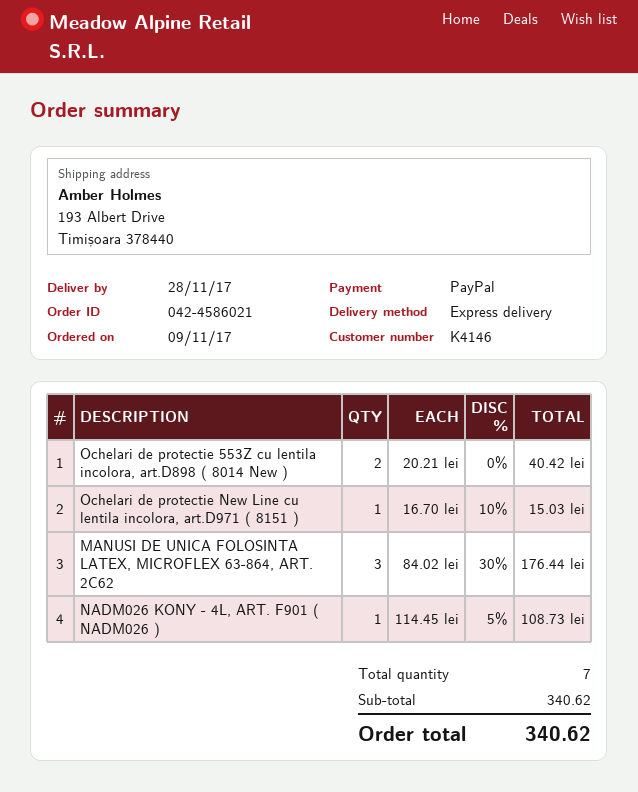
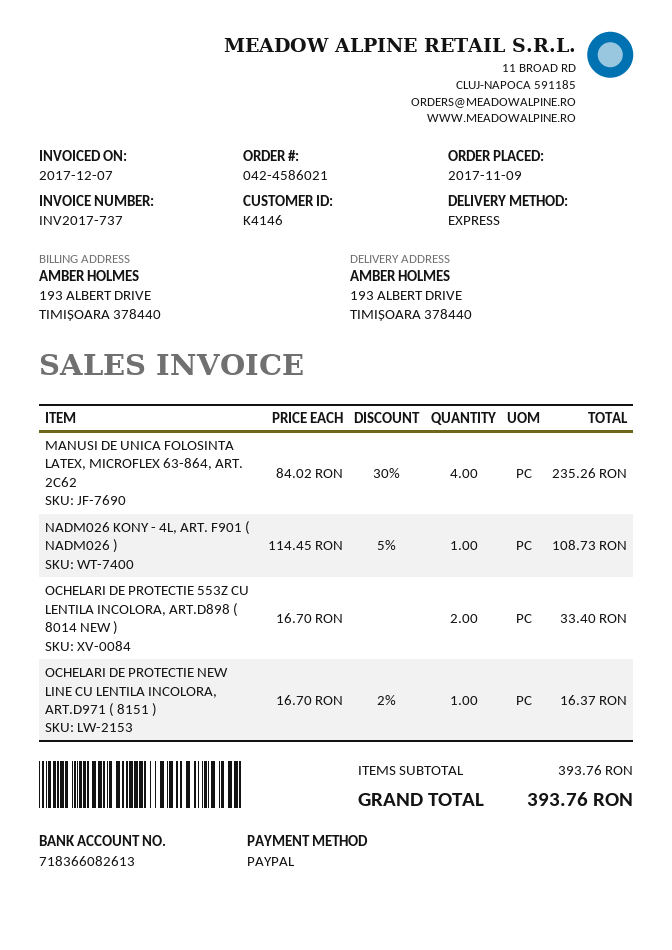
Ochelari de protectie 553Z cu lentila incolora, art.D898 ( 8014 New ): 2 x 20.21 = 40.42 -> 2 x 16.70 = 33.40
Ochelari de protectie New Line cu lentila incolora, art.D971 ( 8151 ): 1 x 16.70 - 10% = 15.03 -> 1 x 16.70 - 2% = 16.37
MANUSI DE UNICA FOLOSINTA LATEX, MICROFLEX 63-864, ART. 2C62: 3 x 84.02 - 30% = 176.44 -> 4 x 84.02 - 30% = 235.26
subtotal: 340.62 -> 393.76
total: 340.62 -> 393.76

